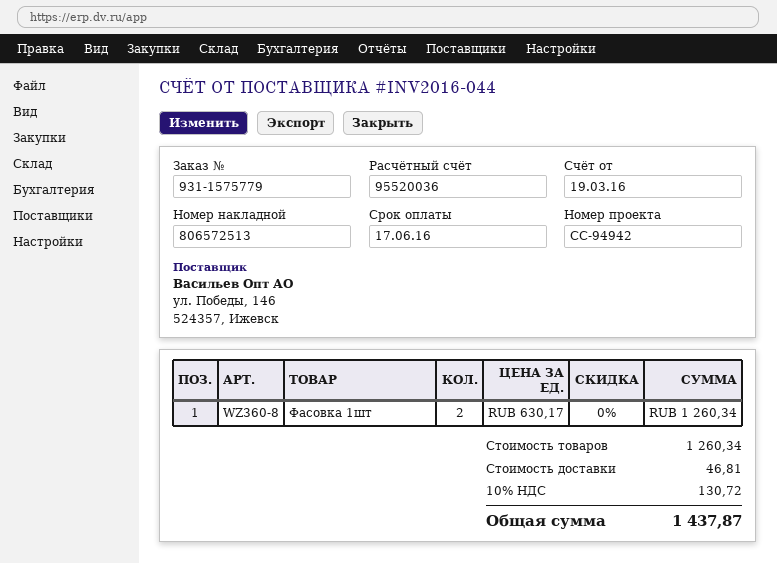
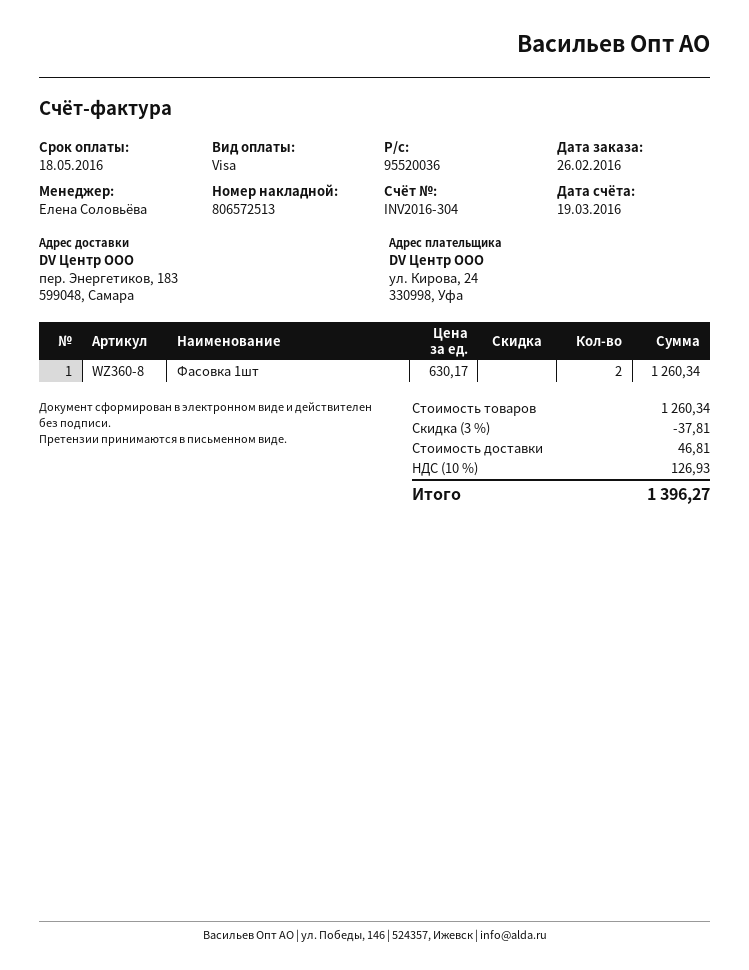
invoice number: INV2016-044 -> INV2016-304
due date: 2016-06-17 -> 2016-05-18
discount: none -> 3% = 37.81
tax: 10% = 130.72 -> 10% = 126.93
total: 1437.87 -> 1396.27

